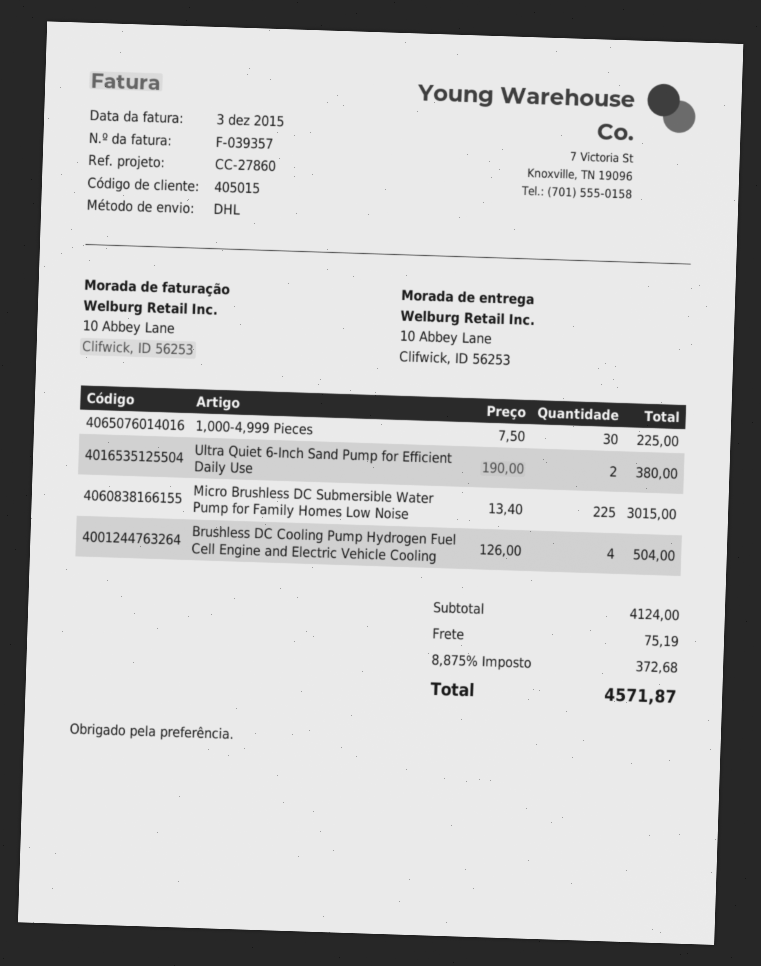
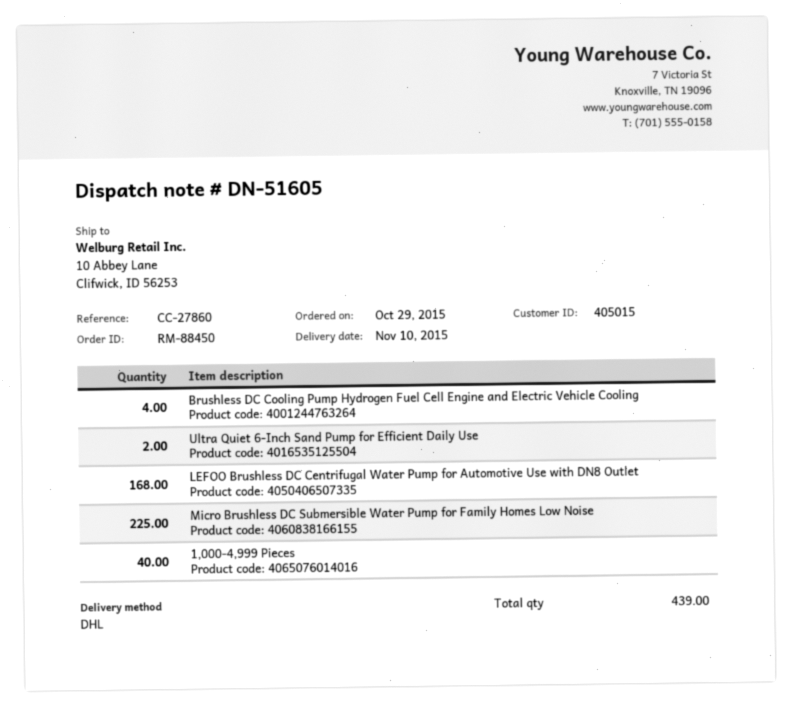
1,000-4,999 Pieces: 30 -> 40
LEFOO Brushless DC Centrifugal Water Pump for Automotive Use with DN8 Outlet: none -> 168

